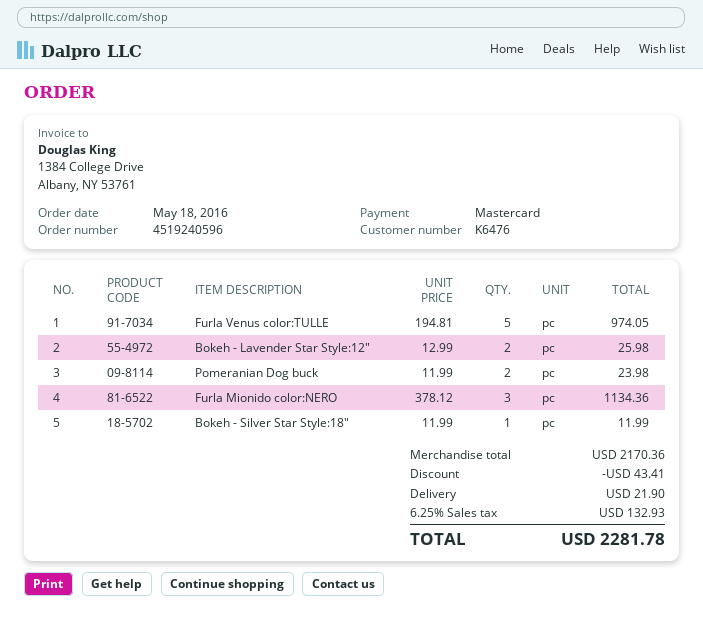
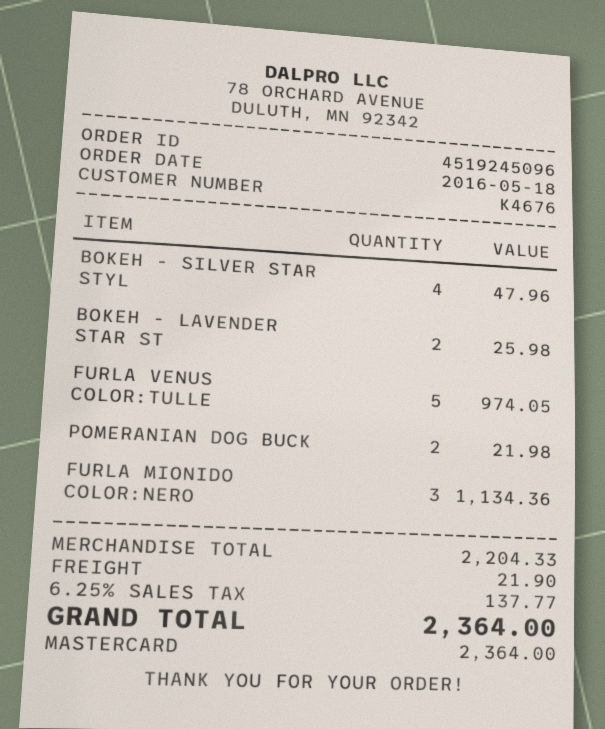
order number: 4519240596 -> 4519245096
customer number: K6476 -> K4676
Pomeranian Dog buck: 2 for 23.98 -> 2 for 21.98
Bokeh - Silver Star Style:18": 1 for 11.99 -> 4 for 47.96
subtotal: 2170.36 -> 2204.33
discount: 43.41 -> none
tax: 6.25% = 132.93 -> 6.25% = 137.77
total: 2281.78 -> 2364.00

